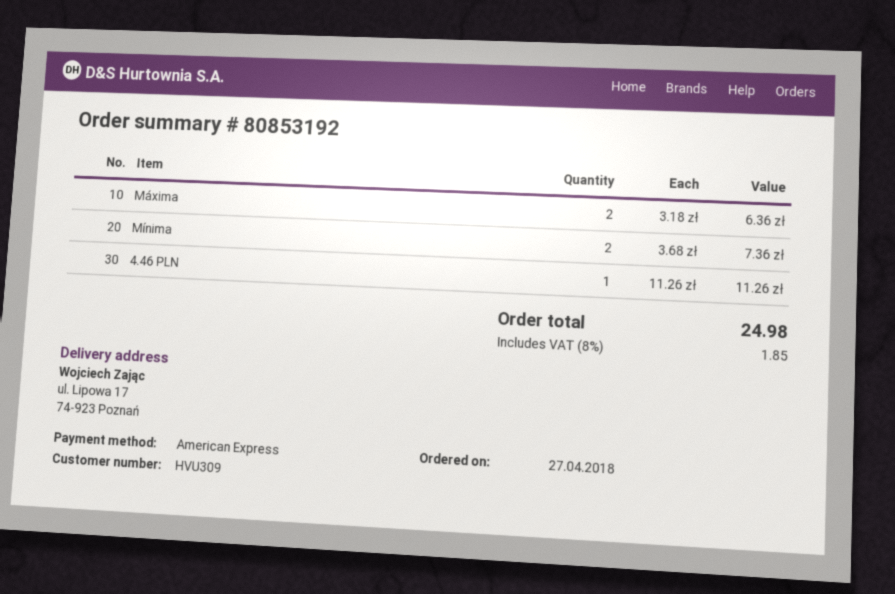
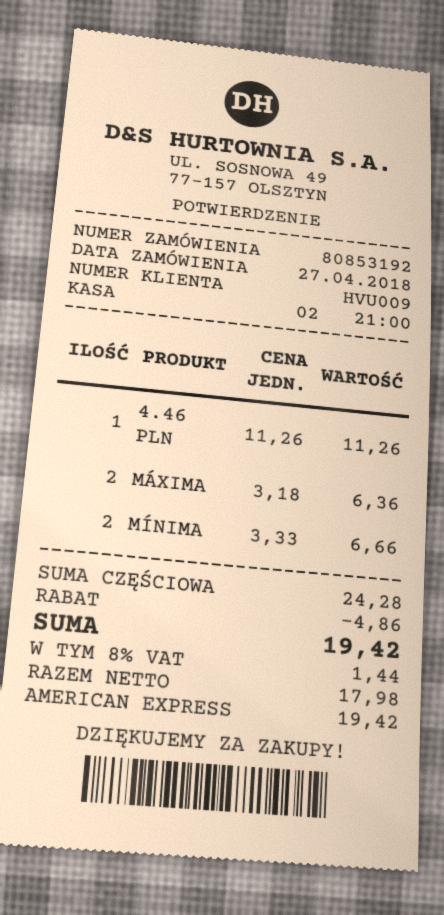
customer number: HVU309 -> HVU009
Mínima: 2 x 3.68 = 7.36 -> 2 x 3.33 = 6.66
discount: none -> 4.86
tax: 8% = 1.85 -> 8% = 1.44
total: 24.98 -> 19.42

